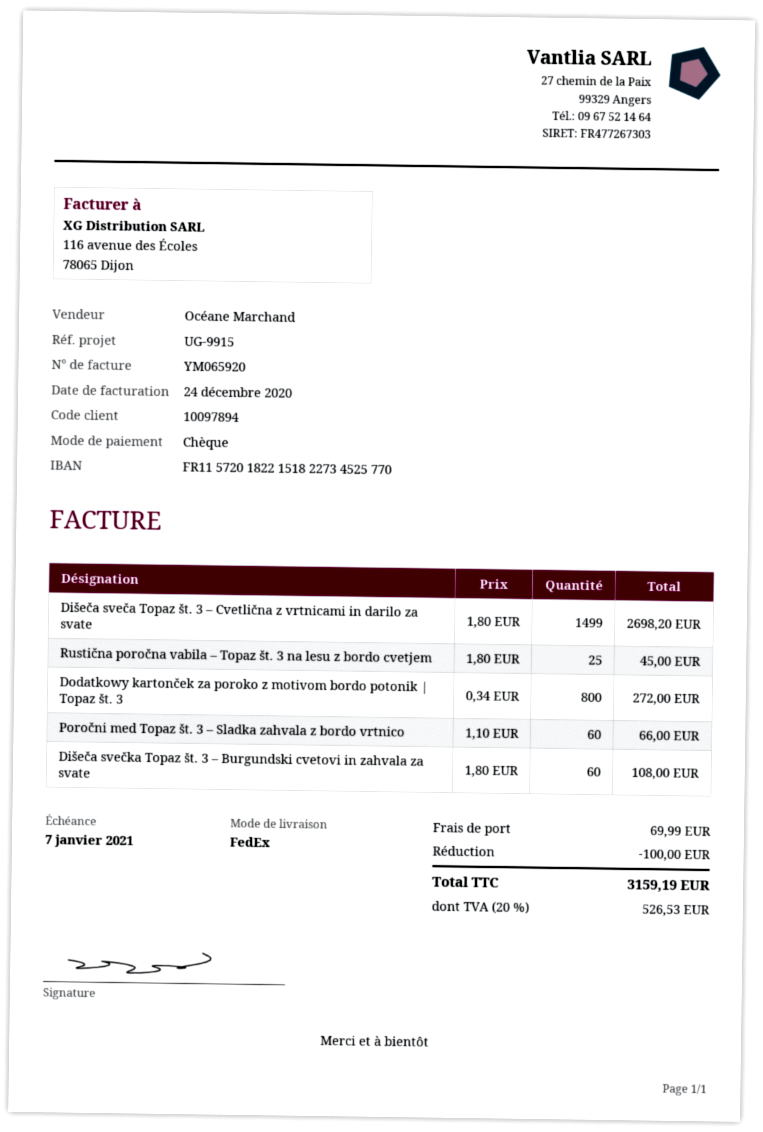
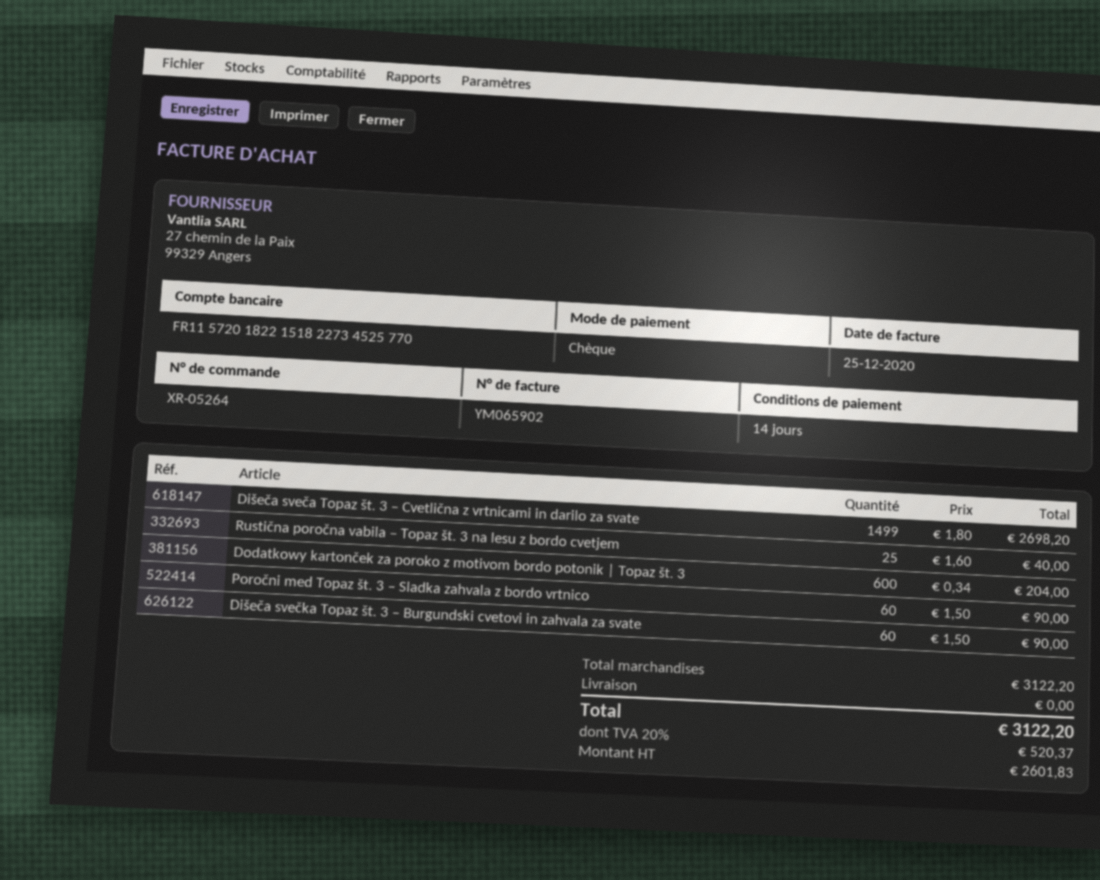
invoice number: YM065920 -> YM065902
invoice date: 2020-12-24 -> 2020-12-25
Rustična poročna vabila – Topaz št. 3 na lesu z bordo cvetjem: 25 x 1.80 = 45.00 -> 25 x 1.60 = 40.00
Dodatkowy kartonček za poroko z motivom bordo potonik | Topaz št. 3: 800 x 0.34 = 272.00 -> 600 x 0.34 = 204.00
Poročni med Topaz št. 3 – Sladka zahvala z bordo vrtnico: 60 x 1.10 = 66.00 -> 60 x 1.50 = 90.00
Dišeča svečka Topaz št. 3 – Burgundski cvetovi in zahvala za svate: 60 x 1.80 = 108.00 -> 60 x 1.50 = 90.00
discount: 100.00 -> none
shipping: 69.99 -> 0.00
tax: 20% = 526.53 -> 20% = 520.37
total: 3159.19 -> 3122.20

